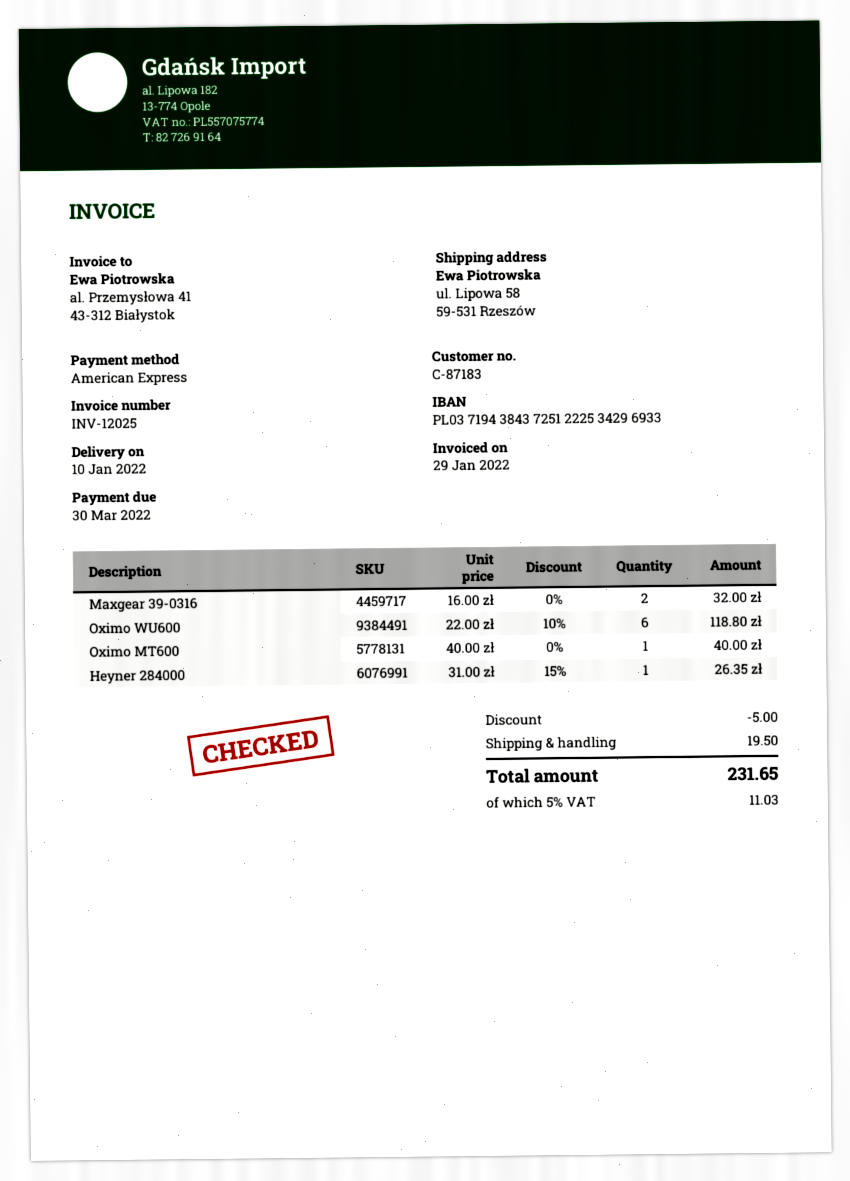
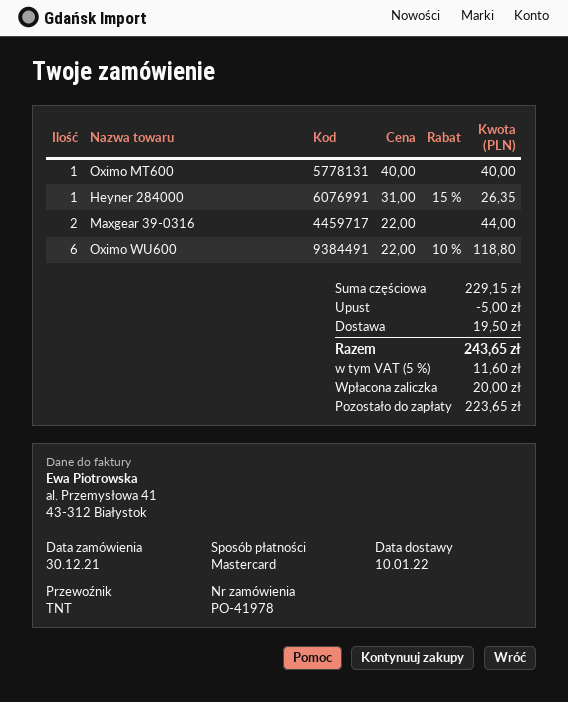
payment method: American Express -> Mastercard
Maxgear 39-0316: 2 x 16.00 = 32.00 -> 2 x 22.00 = 44.00
tax: 5% = 11.03 -> 5% = 11.60
total: 231.65 -> 243.65

